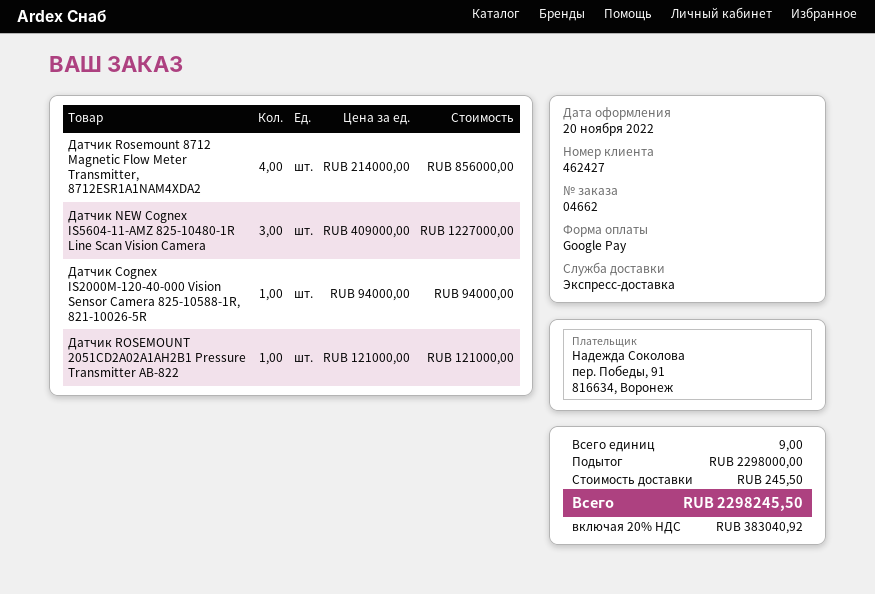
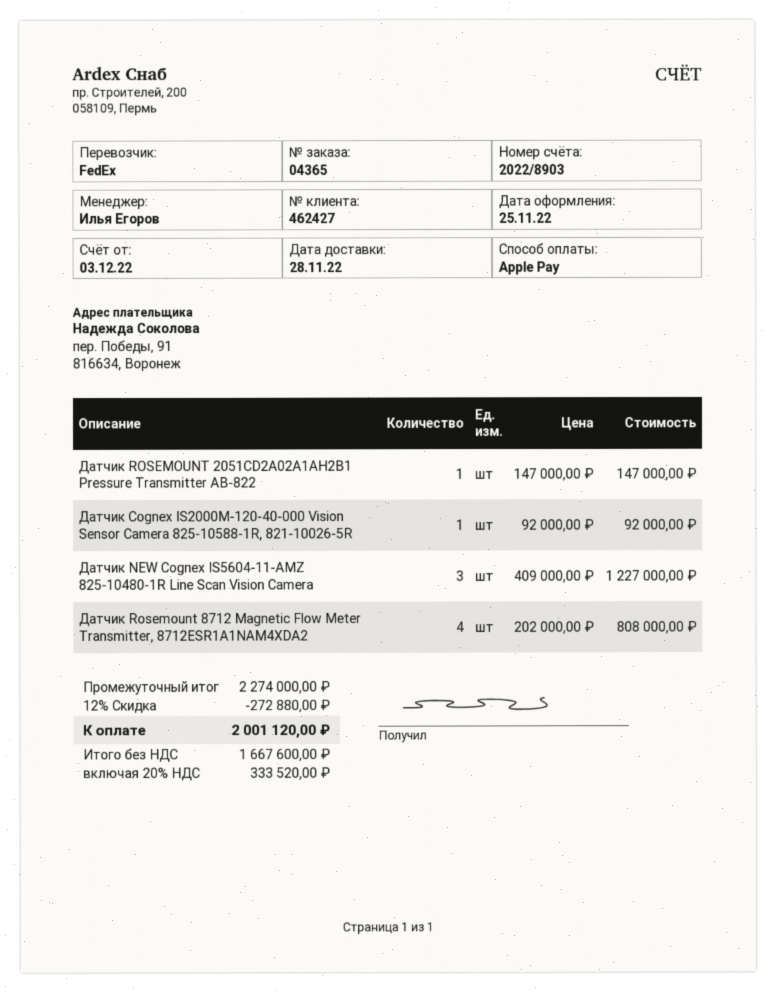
order number: 04662 -> 04365
order date: 2022-11-20 -> 2022-11-25
payment method: Google Pay -> Apple Pay
shipping method: express -> FedEx
Датчик Rosemount 8712 Magnetic Flow Meter Transmitter, 8712ESR1A1NAM4XDA2: 4 x 214000.00 = 856000.00 -> 4 x 202000.00 = 808000.00
Датчик Cognex IS2000M-120-40-000 Vision Sensor Camera 825-10588-1R, 821-10026-5R: 1 x 94000.00 = 94000.00 -> 1 x 92000.00 = 92000.00
Датчик ROSEMOUNT 2051CD2A02A1AH2B1 Pressure Transmitter AB-822: 1 x 121000.00 = 121000.00 -> 1 x 147000.00 = 147000.00
subtotal: 2298000.00 -> 2274000.00
discount: none -> 12% = 272880.00
shipping: 245.50 -> none
tax: 20% = 383040.92 -> 20% = 333520.00
total: 2298245.50 -> 2001120.00

